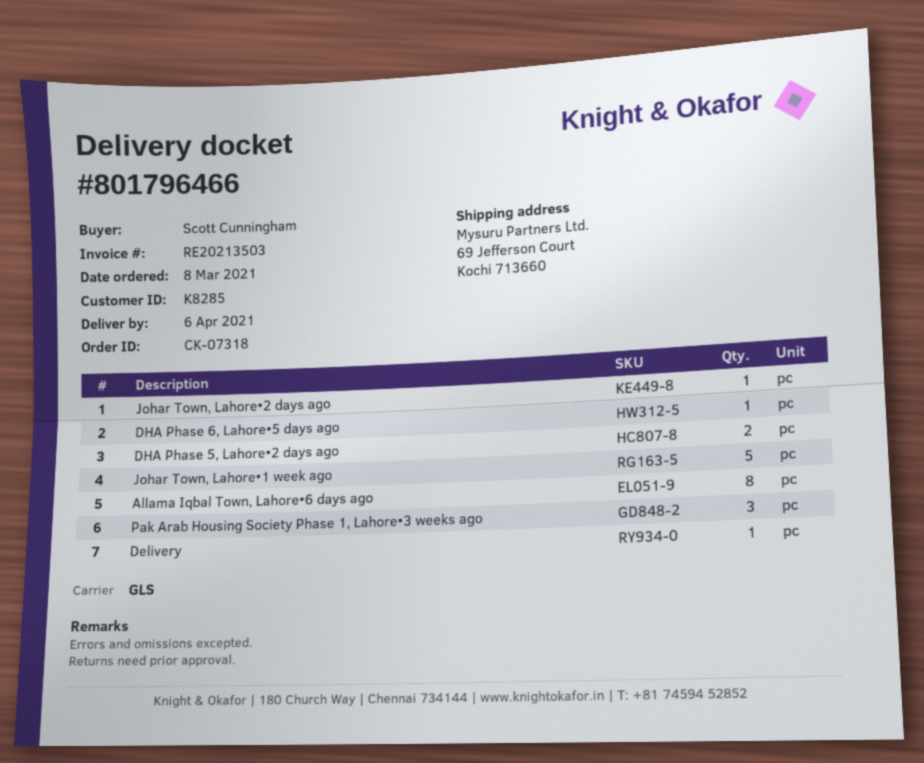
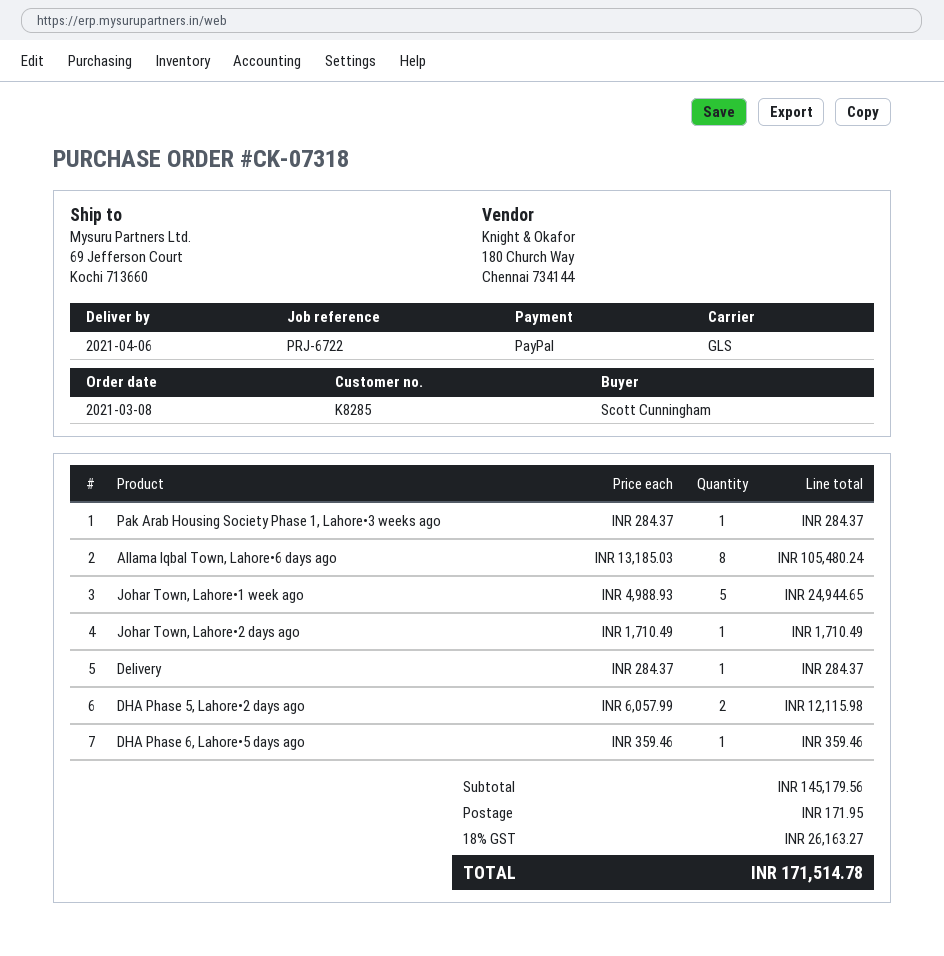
Pak Arab Housing Society Phase 1, Lahore•3 weeks ago: 3 -> 1

